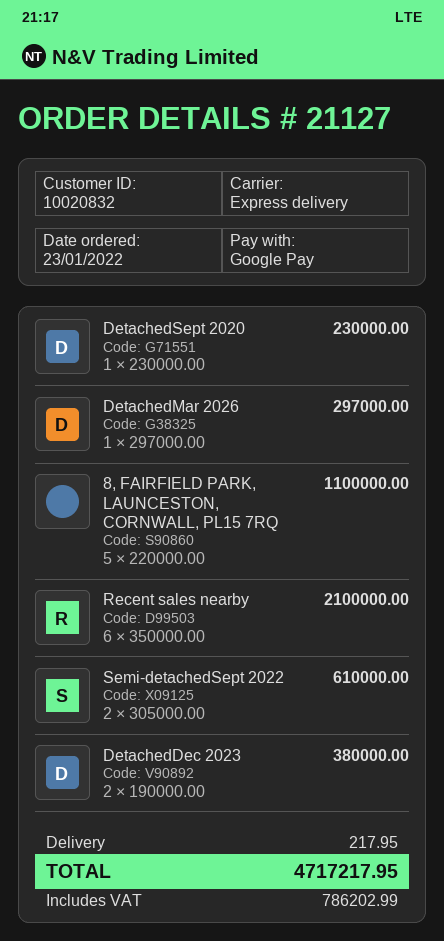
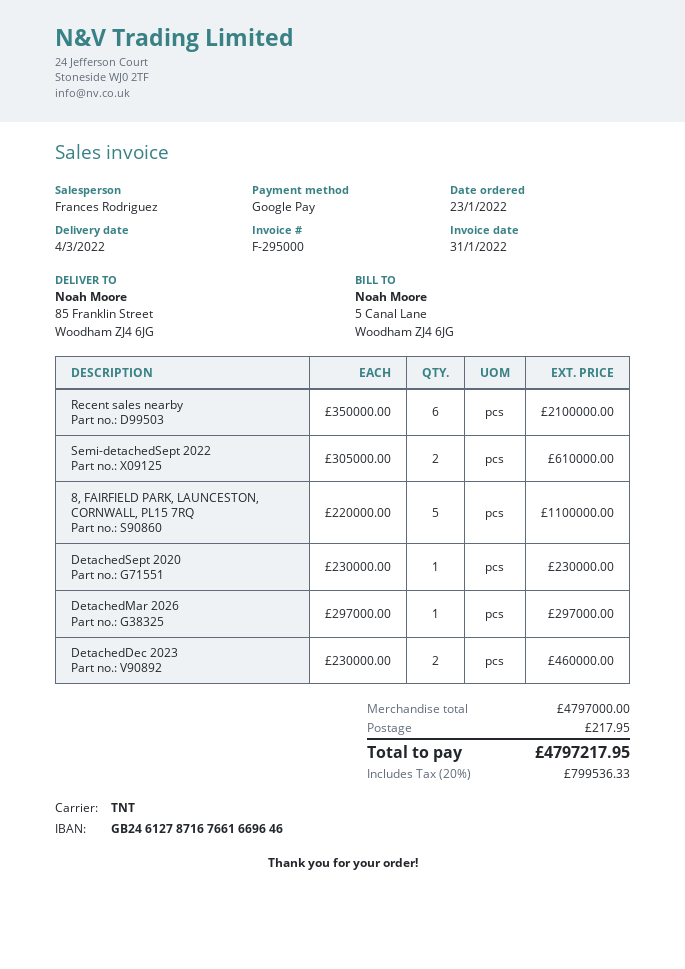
shipping method: express -> TNT
DetachedDec 2023: 2 x 190000.00 = 380000.00 -> 2 x 230000.00 = 460000.00
tax: 786202.99 -> 799536.33
total: 4717217.95 -> 4797217.95

